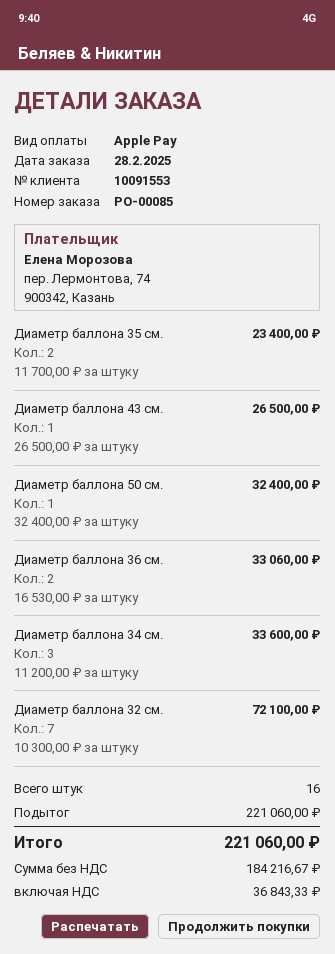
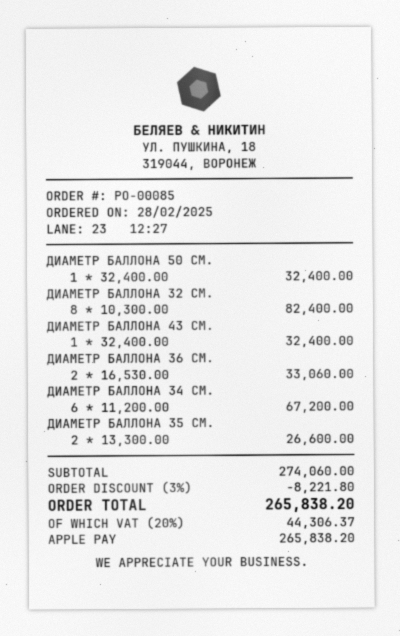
Диаметр баллона 35 см.: 2 x 11700.00 = 23400.00 -> 2 x 13300.00 = 26600.00
Диаметр баллона 43 см.: 1 x 26500.00 = 26500.00 -> 1 x 32400.00 = 32400.00
Диаметр баллона 34 см.: 3 x 11200.00 = 33600.00 -> 6 x 11200.00 = 67200.00
Диаметр баллона 32 см.: 7 x 10300.00 = 72100.00 -> 8 x 10300.00 = 82400.00
subtotal: 221060.00 -> 274060.00
discount: none -> 3% = 8221.80
tax: 36843.33 -> 44306.37
total: 221060.00 -> 265838.20

